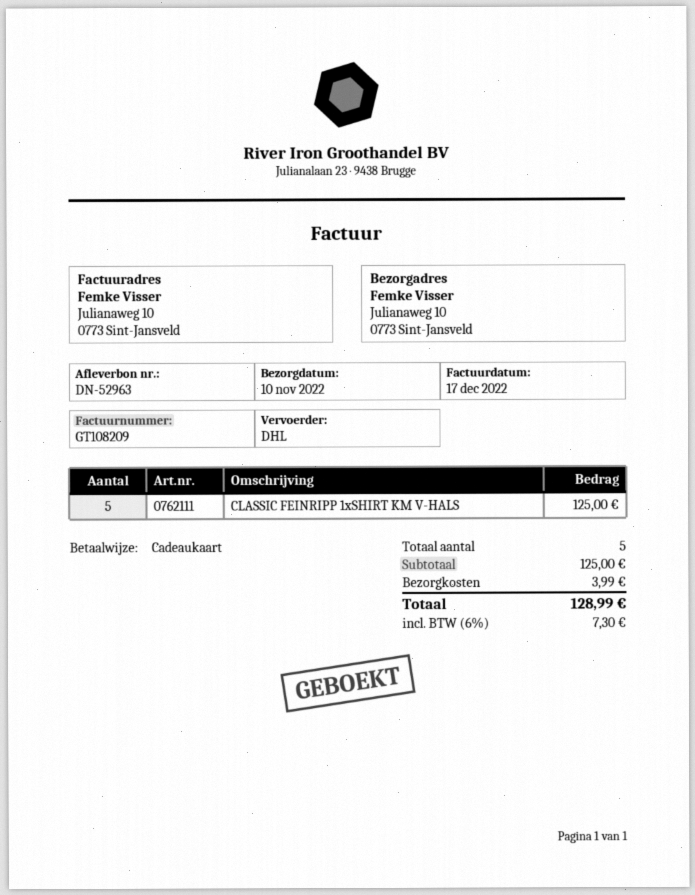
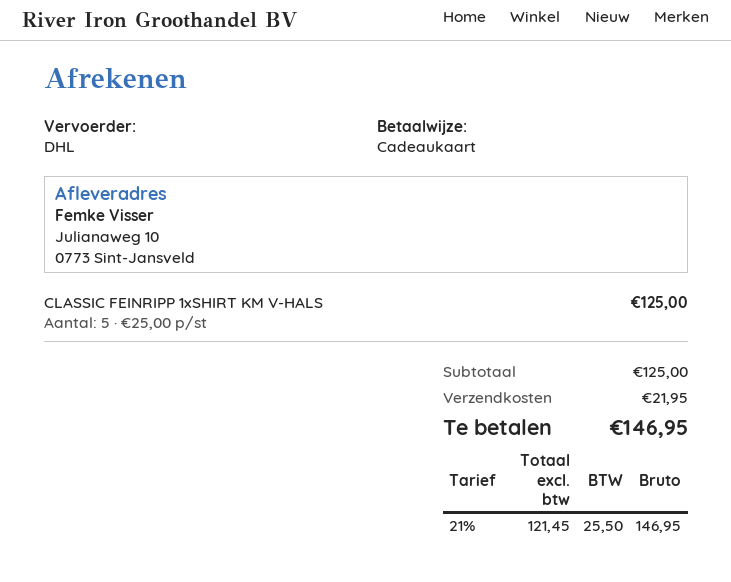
shipping: 3.99 -> 21.95
tax: 6% = 7.30 -> 21% = 25.50
total: 128.99 -> 146.95

